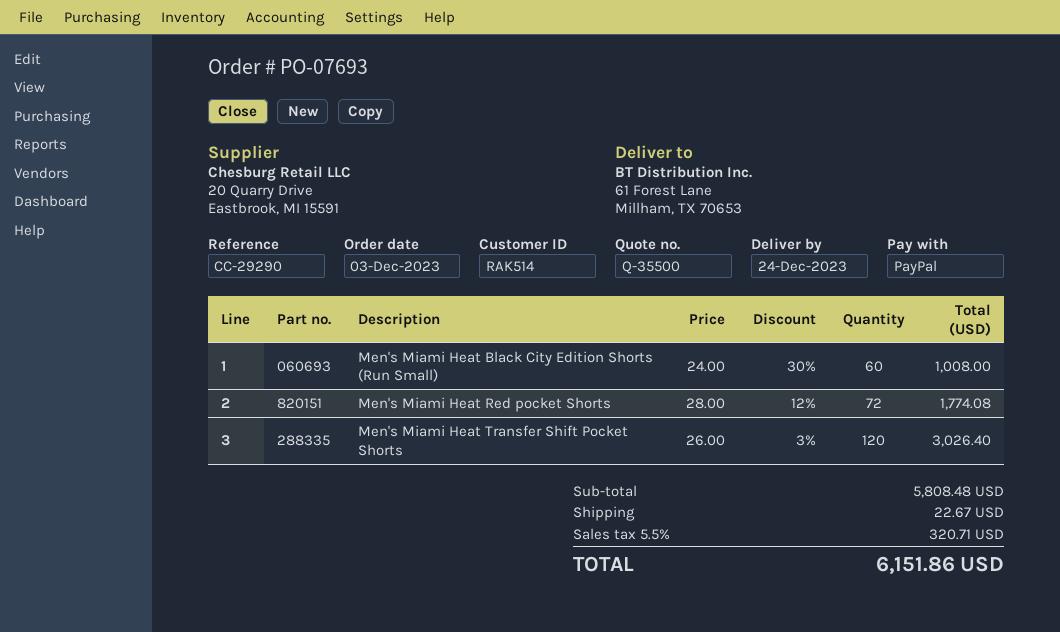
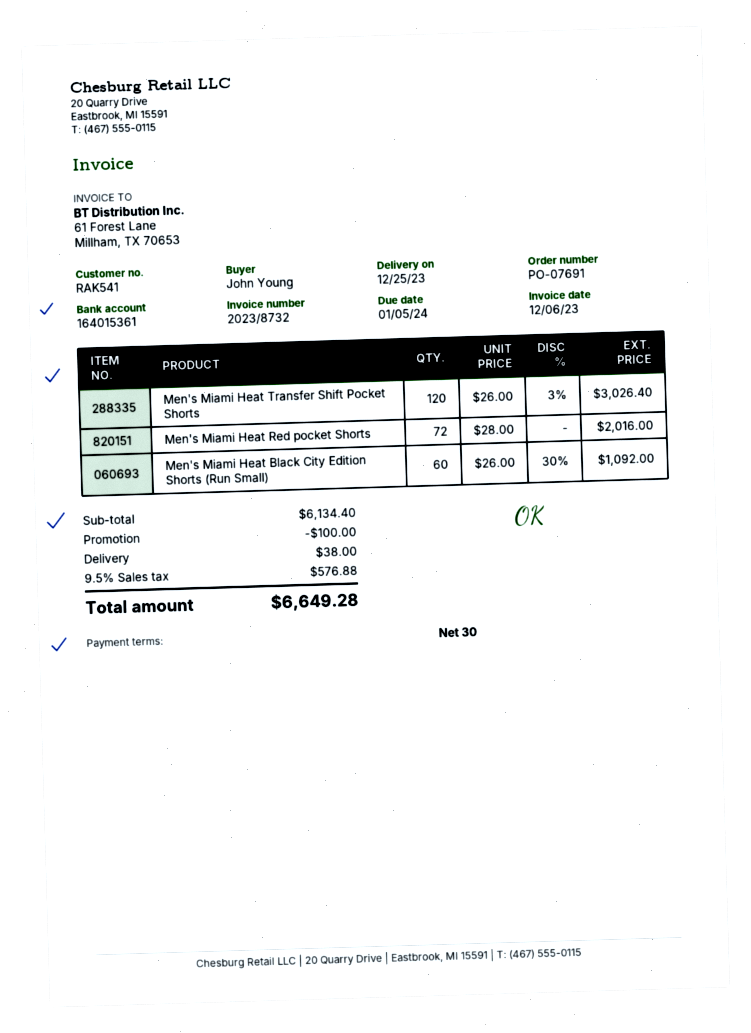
order number: PO-07693 -> PO-07691
delivery date: 2023-12-24 -> 2023-12-25
customer number: RAK514 -> RAK541
Men's Miami Heat Black City Edition Shorts (Run Small): 60 x 24.00 - 30% = 1008.00 -> 60 x 26.00 - 30% = 1092.00
Men's Miami Heat Red pocket Shorts: 72 x 28.00 - 12% = 1774.08 -> 72 x 28.00 = 2016.00
subtotal: 5808.48 -> 6134.40
discount: none -> 100.00
shipping: 22.67 -> 38.00
tax: 5.5% = 320.71 -> 9.5% = 576.88
total: 6151.86 -> 6649.28

